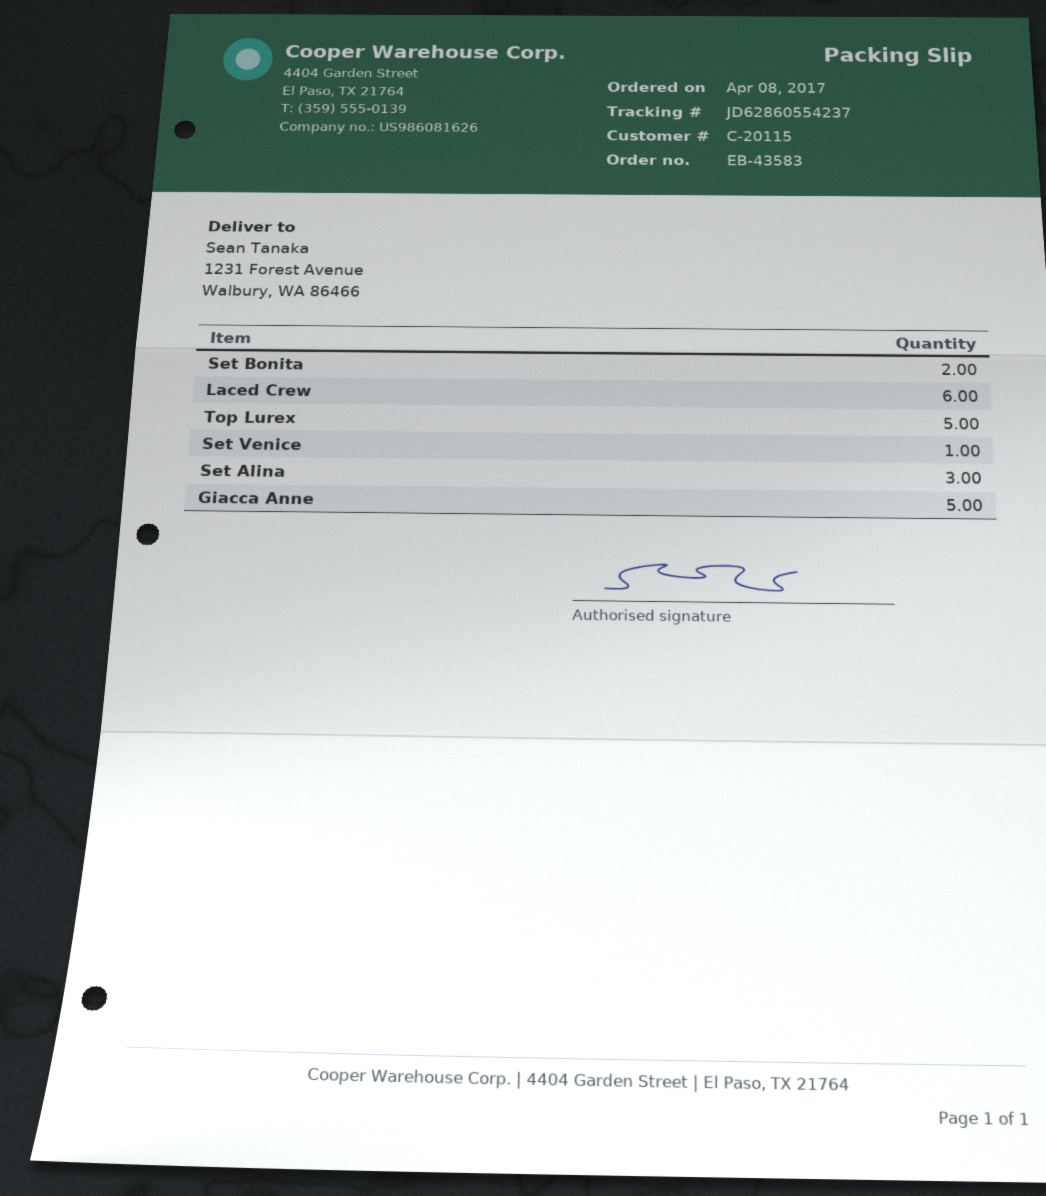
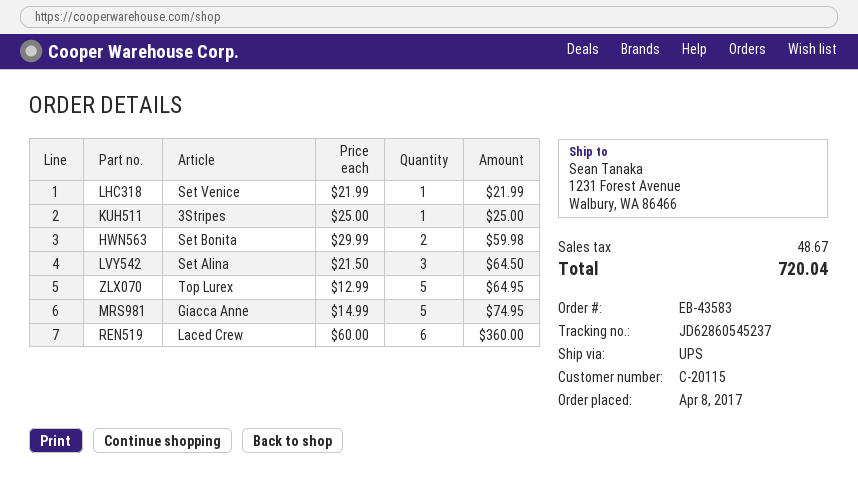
tracking number: JD62860554237 -> JD62860545237
3Stripes: none -> 1

